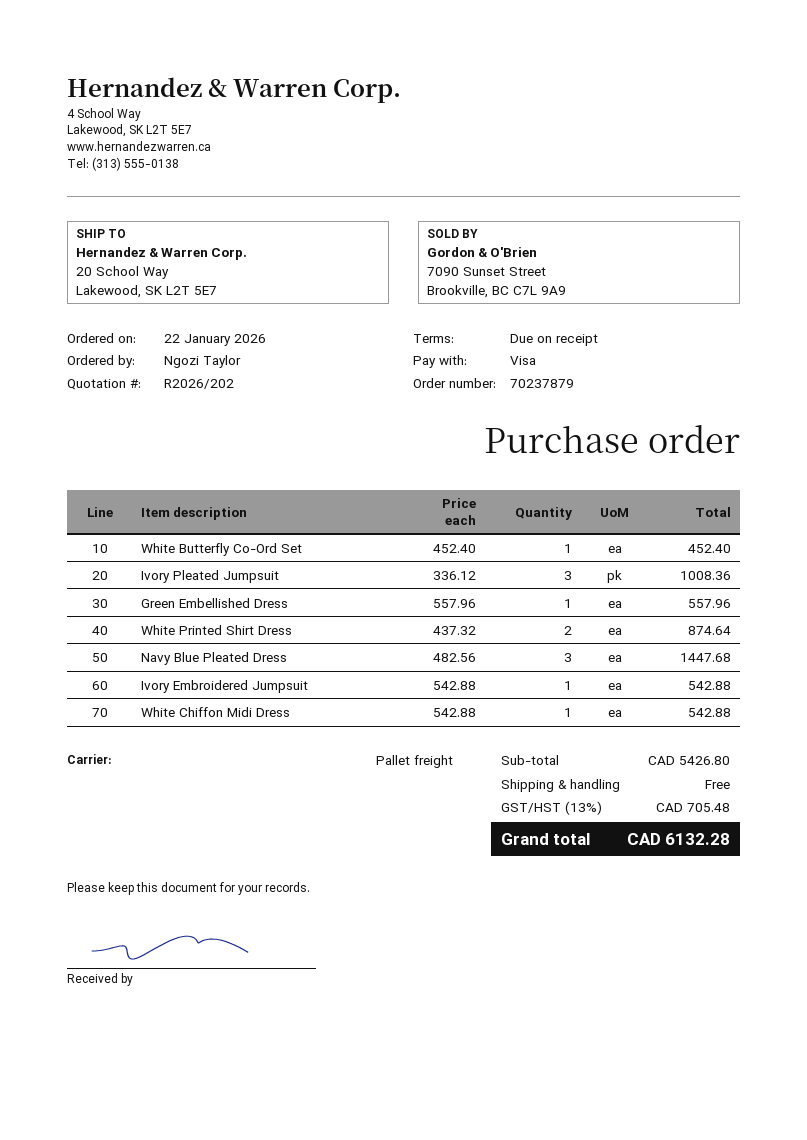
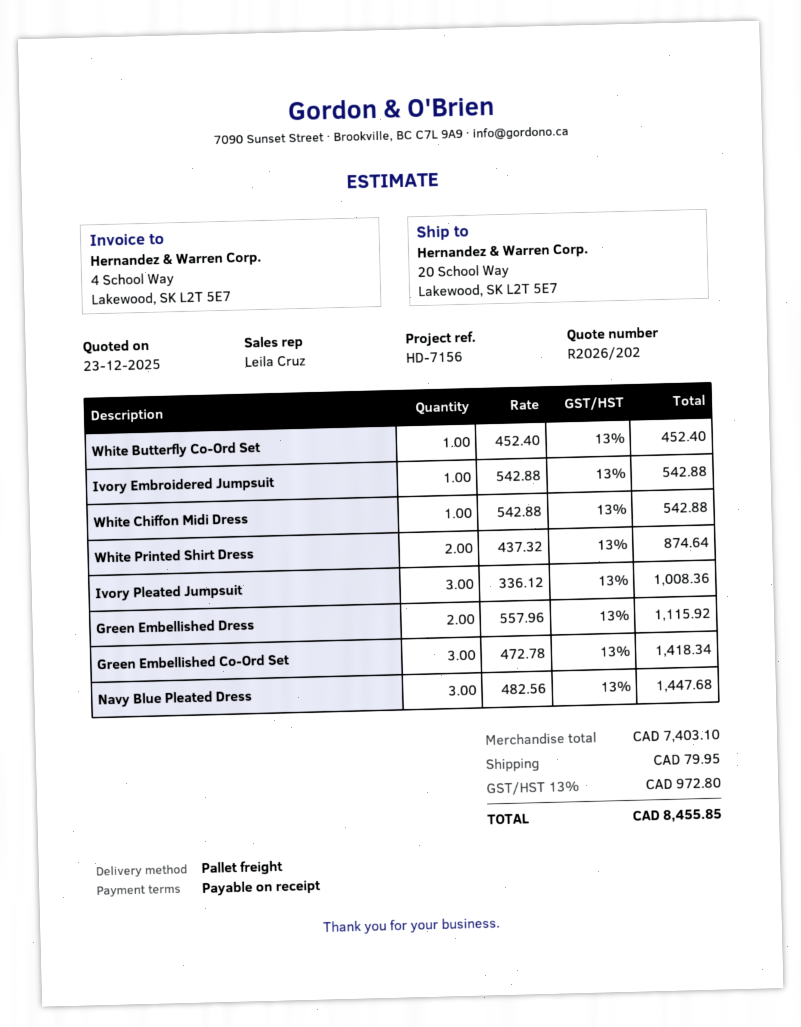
Green Embellished Dress: 1 x 557.96 = 557.96 -> 2 x 557.96 = 1115.92
Green Embellished Co-Ord Set: none -> 3 x 472.78 = 1418.34
subtotal: 5426.80 -> 7403.10
shipping: 0.00 -> 79.95
tax: 13% = 705.48 -> 13% = 972.80
total: 6132.28 -> 8455.85

